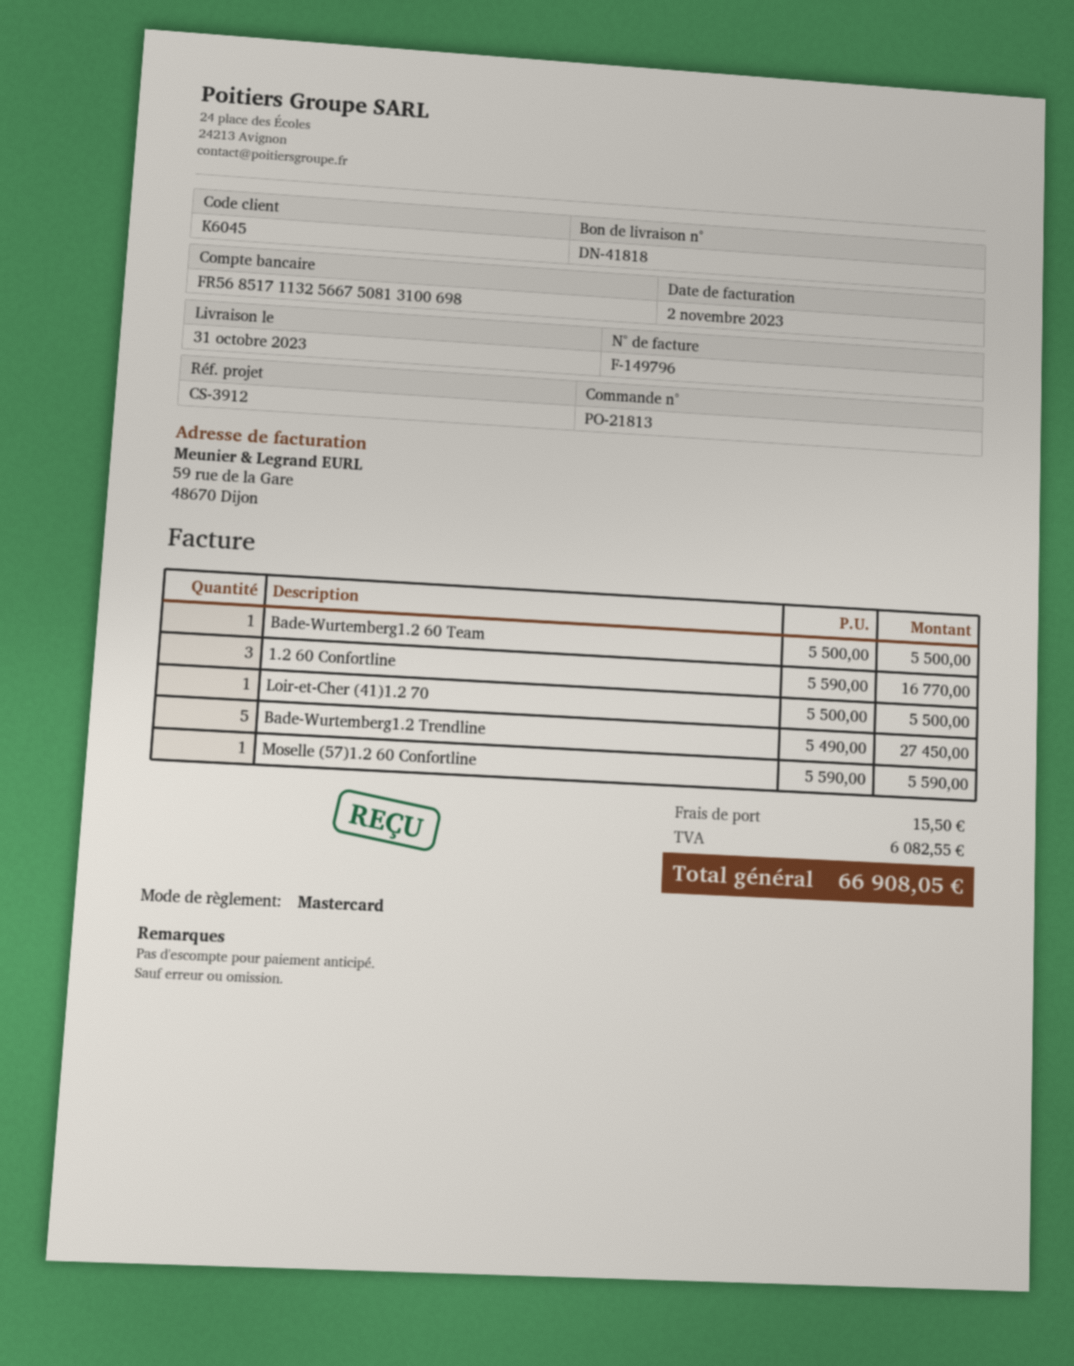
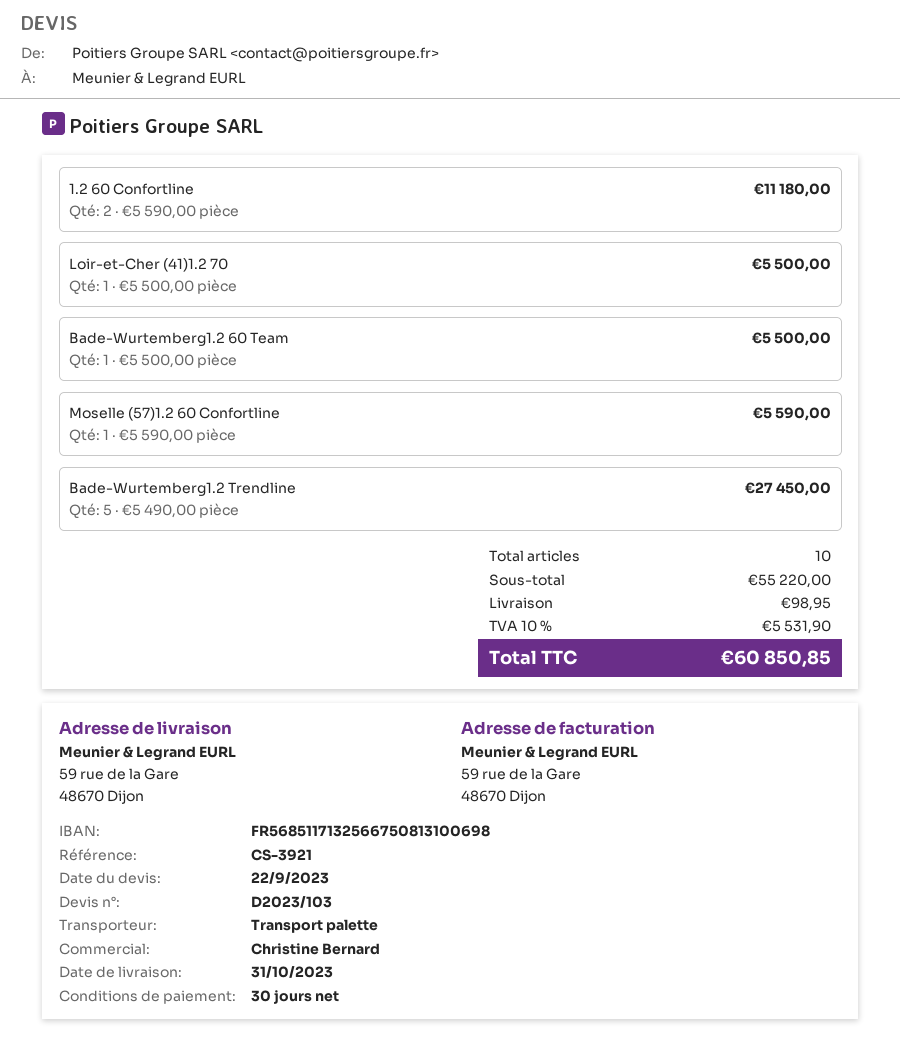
reference: CS-3912 -> CS-3921
bank account: FR5685171132566750813100698 -> FR5685117132566750813100698
1.2 60 Confortline: 3 x 5590.00 = 16770.00 -> 2 x 5590.00 = 11180.00
shipping: 15.50 -> 98.95
tax: 6082.55 -> 5531.90
total: 66908.05 -> 60850.85

